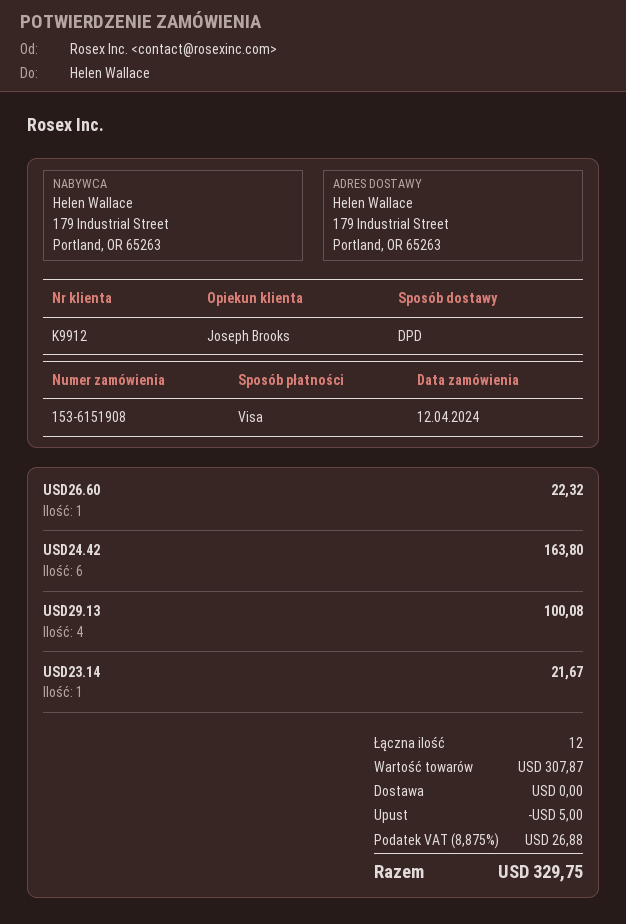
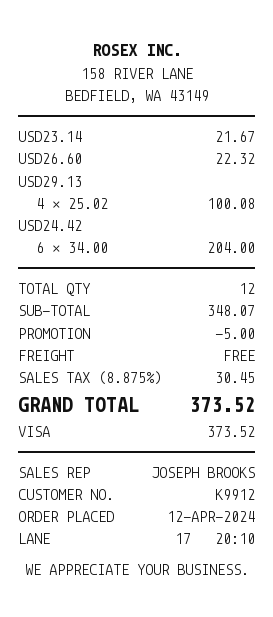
USD24.42: 6 for 163.80 -> 6 for 204.00
subtotal: 307.87 -> 348.07
tax: 8.875% = 26.88 -> 8.875% = 30.45
total: 329.75 -> 373.52

